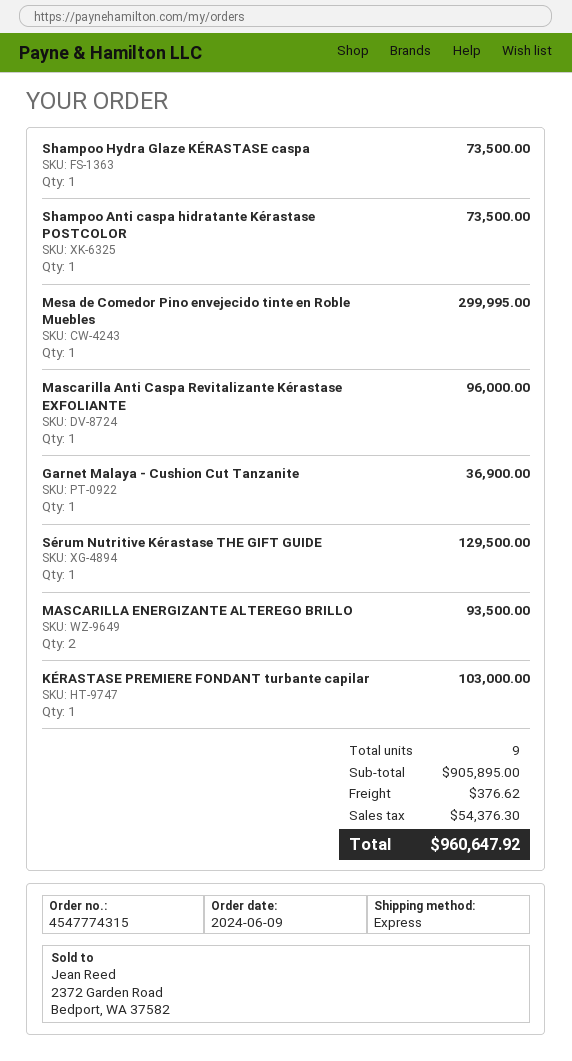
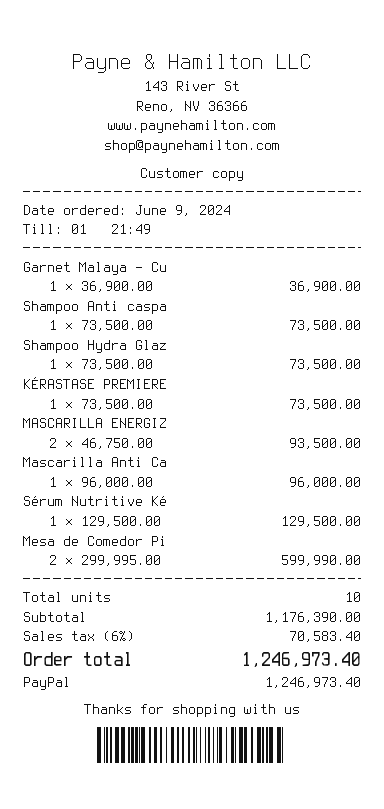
Mesa de Comedor Pino envejecido tinte en Roble Muebles: 1 for 299995.00 -> 2 for 599990.00
KÉRASTASE PREMIERE FONDANT turbante capilar: 1 for 103000.00 -> 1 for 73500.00
total quantity: 9 -> 10
subtotal: 905895.00 -> 1176390.00
shipping: 376.62 -> none
tax: 54376.30 -> 70583.40
total: 960647.92 -> 1246973.40

